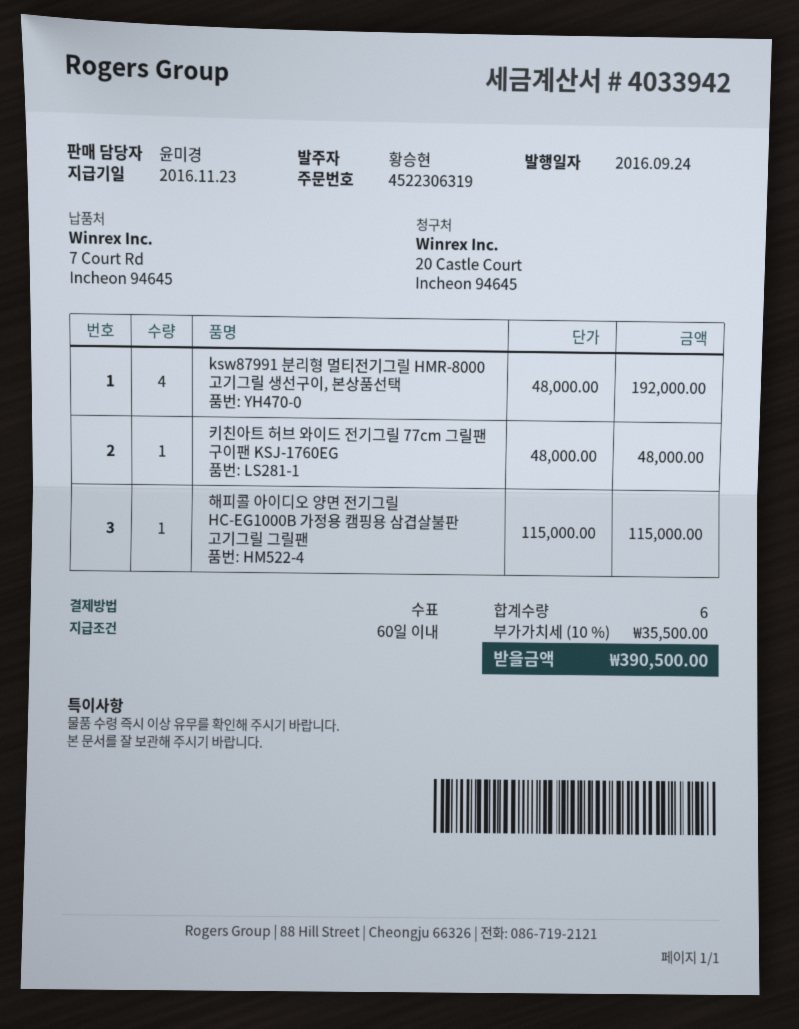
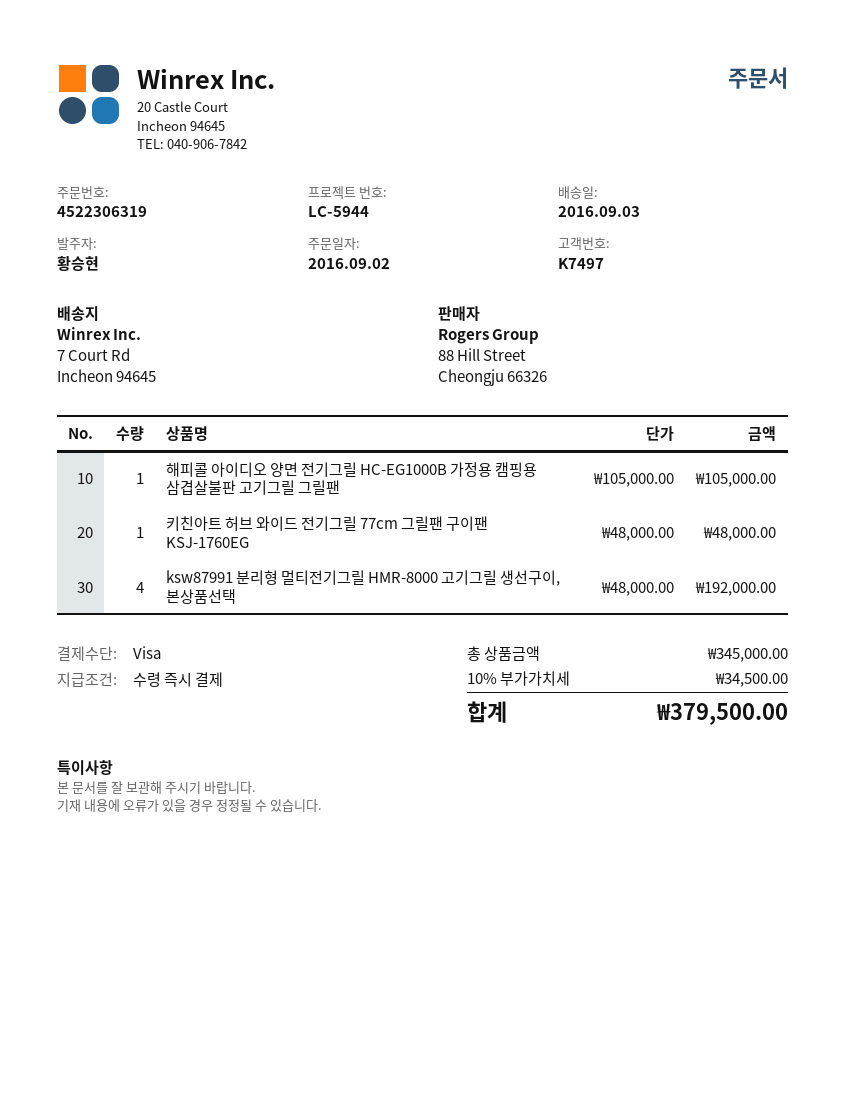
payment terms: 60 days -> on receipt
payment method: cheque -> Visa
해피콜 아이디오 양면 전기그릴 HC-EG1000B 가정용 캠핑용 삼겹살불판 고기그릴 그릴팬: 1 x 115000.00 = 115000.00 -> 1 x 105000.00 = 105000.00
tax: 10% = 35500.00 -> 10% = 34500.00
total: 390500.00 -> 379500.00

